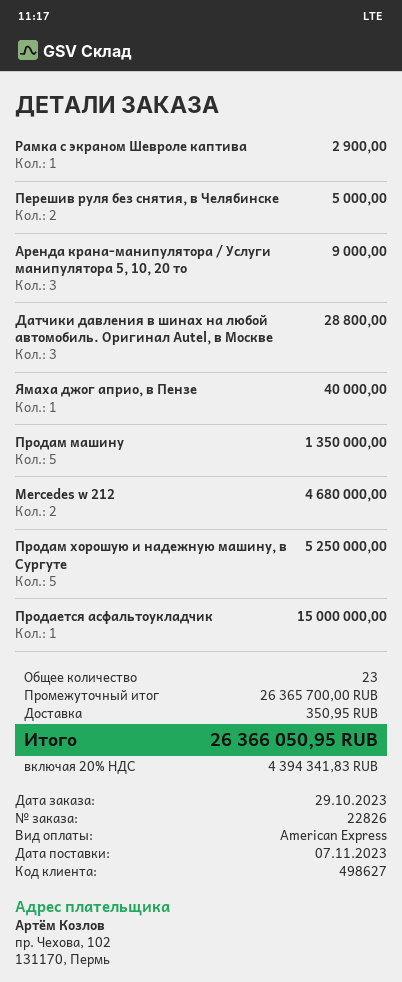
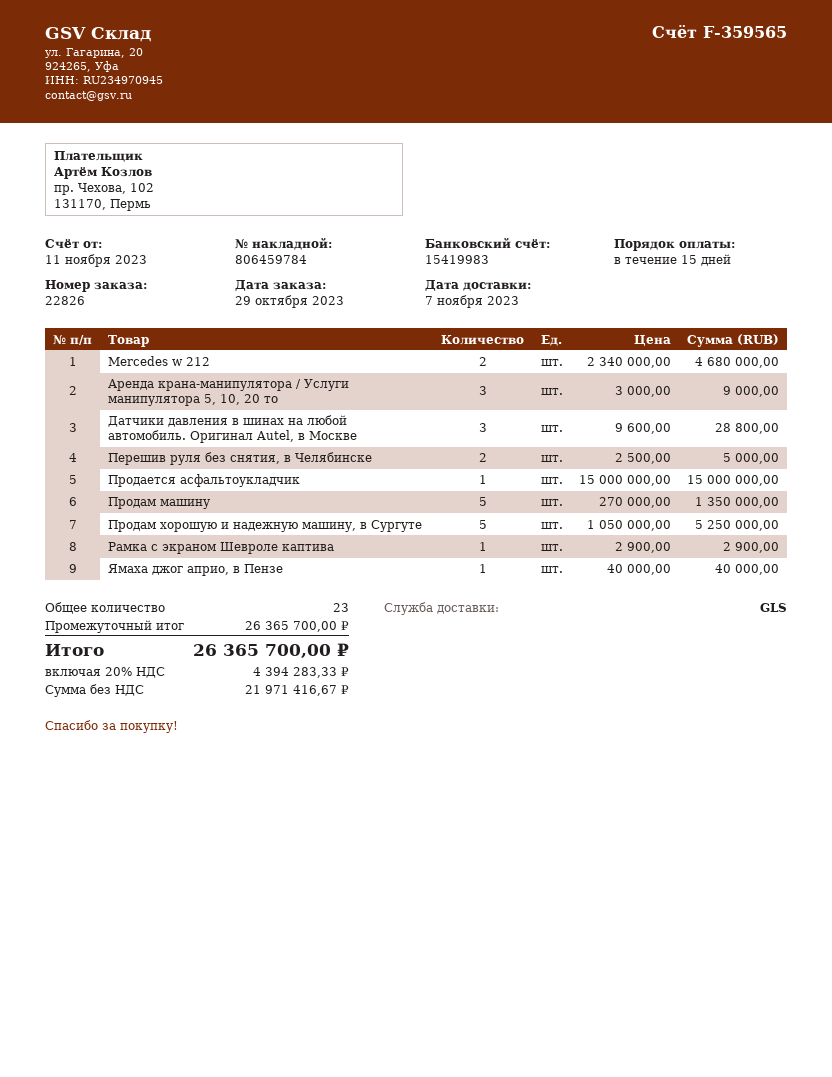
shipping: 350.95 -> none
tax: 20% = 4394341.83 -> 20% = 4394283.33
total: 26366050.95 -> 26365700.00

